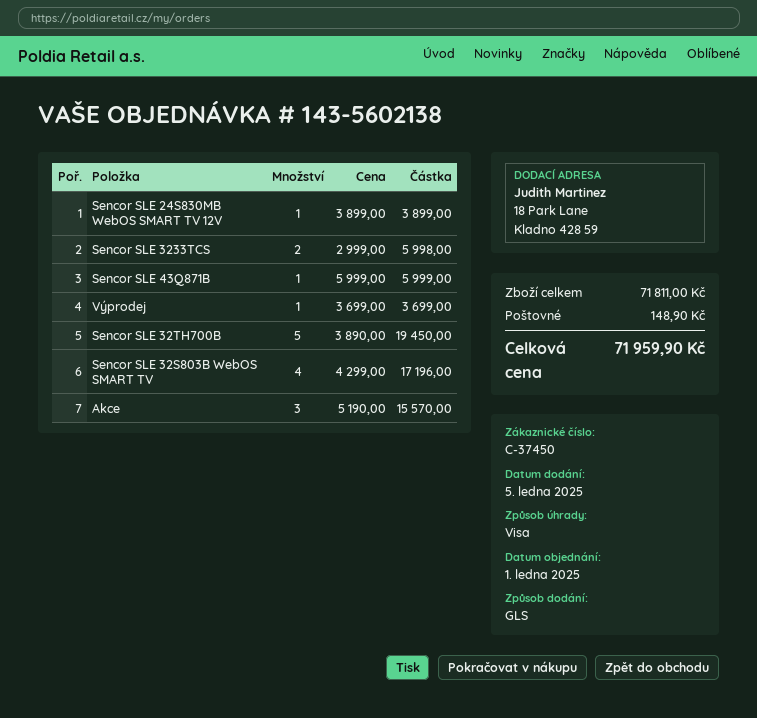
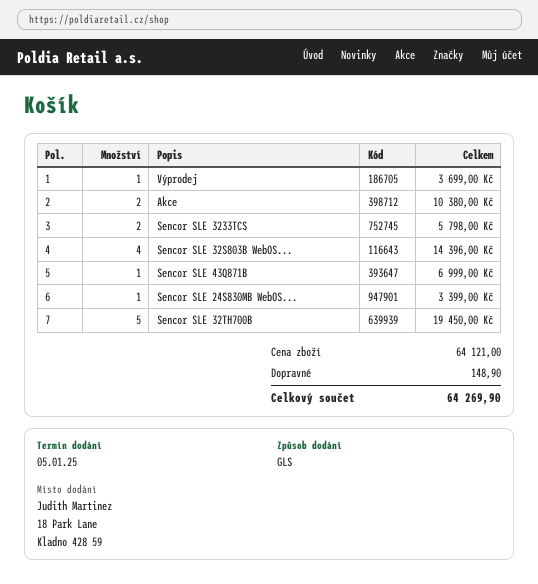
Sencor SLE 24S830MB WebOS SMART TV 12V: 1 for 3899.00 -> 1 for 3399.00
Sencor SLE 3233TCS: 2 for 5998.00 -> 2 for 5798.00
Sencor SLE 43Q871B: 1 for 5999.00 -> 1 for 6999.00
Sencor SLE 32S803B WebOS SMART TV: 4 for 17196.00 -> 4 for 14396.00
Akce: 3 for 15570.00 -> 2 for 10380.00
subtotal: 71811.00 -> 64121.00
total: 71959.90 -> 64269.90

